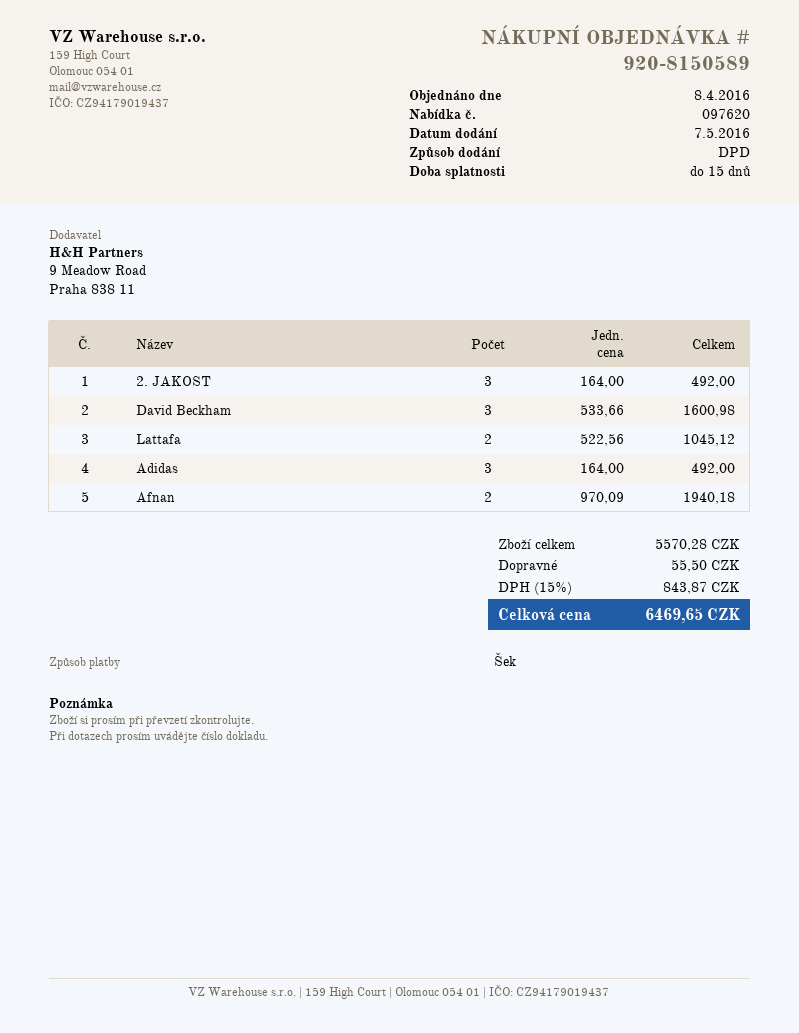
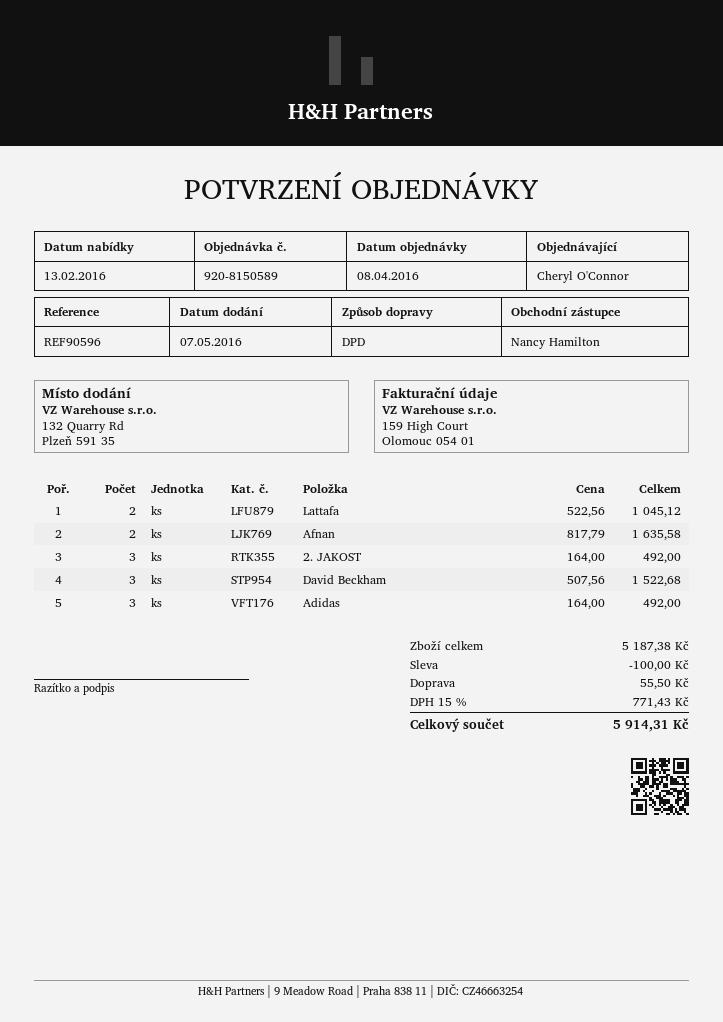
David Beckham: 3 x 533.66 = 1600.98 -> 3 x 507.56 = 1522.68
Afnan: 2 x 970.09 = 1940.18 -> 2 x 817.79 = 1635.58
subtotal: 5570.28 -> 5187.38
discount: none -> 100.00
tax: 15% = 843.87 -> 15% = 771.43
total: 6469.65 -> 5914.31

